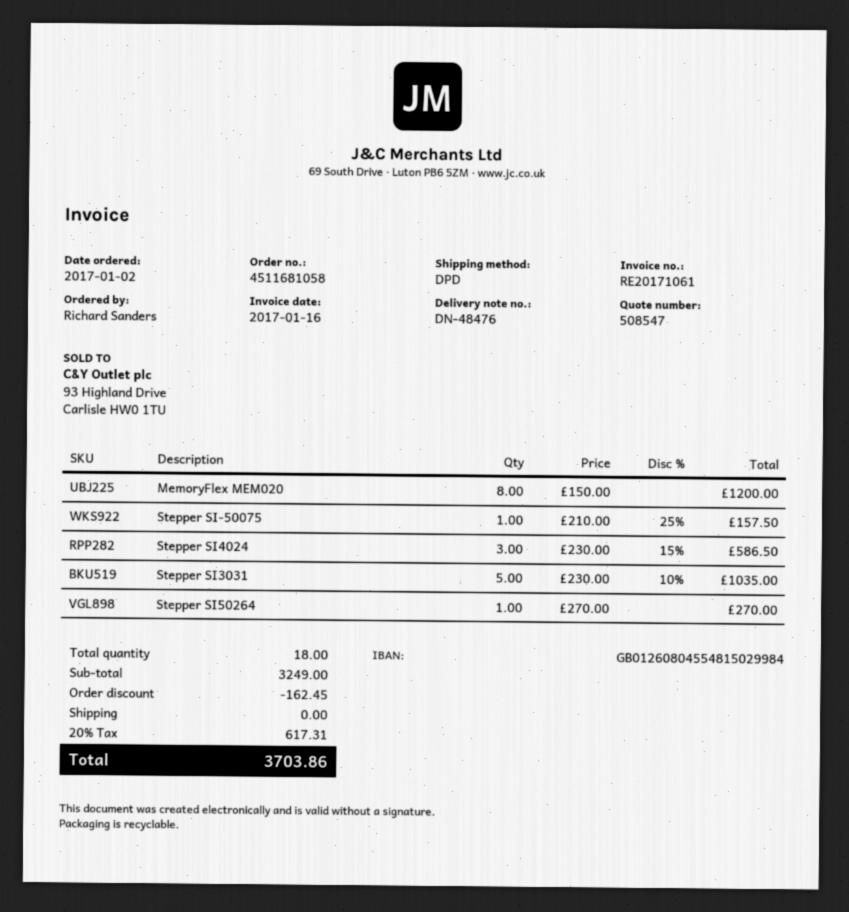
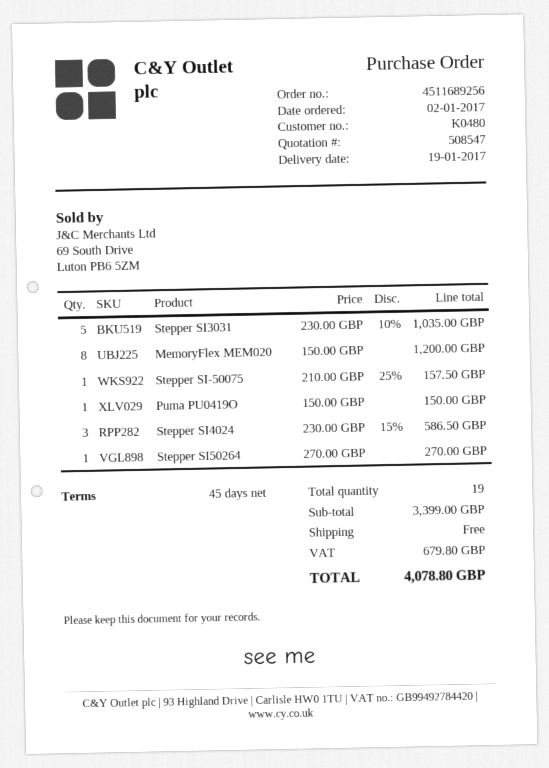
order number: 4511681058 -> 4511689256
Puma PU0419O: none -> 1 x 150.00 = 150.00
total quantity: 18 -> 19
subtotal: 3249.00 -> 3399.00
discount: 162.45 -> none
tax: 617.31 -> 679.80
total: 3703.86 -> 4078.80

